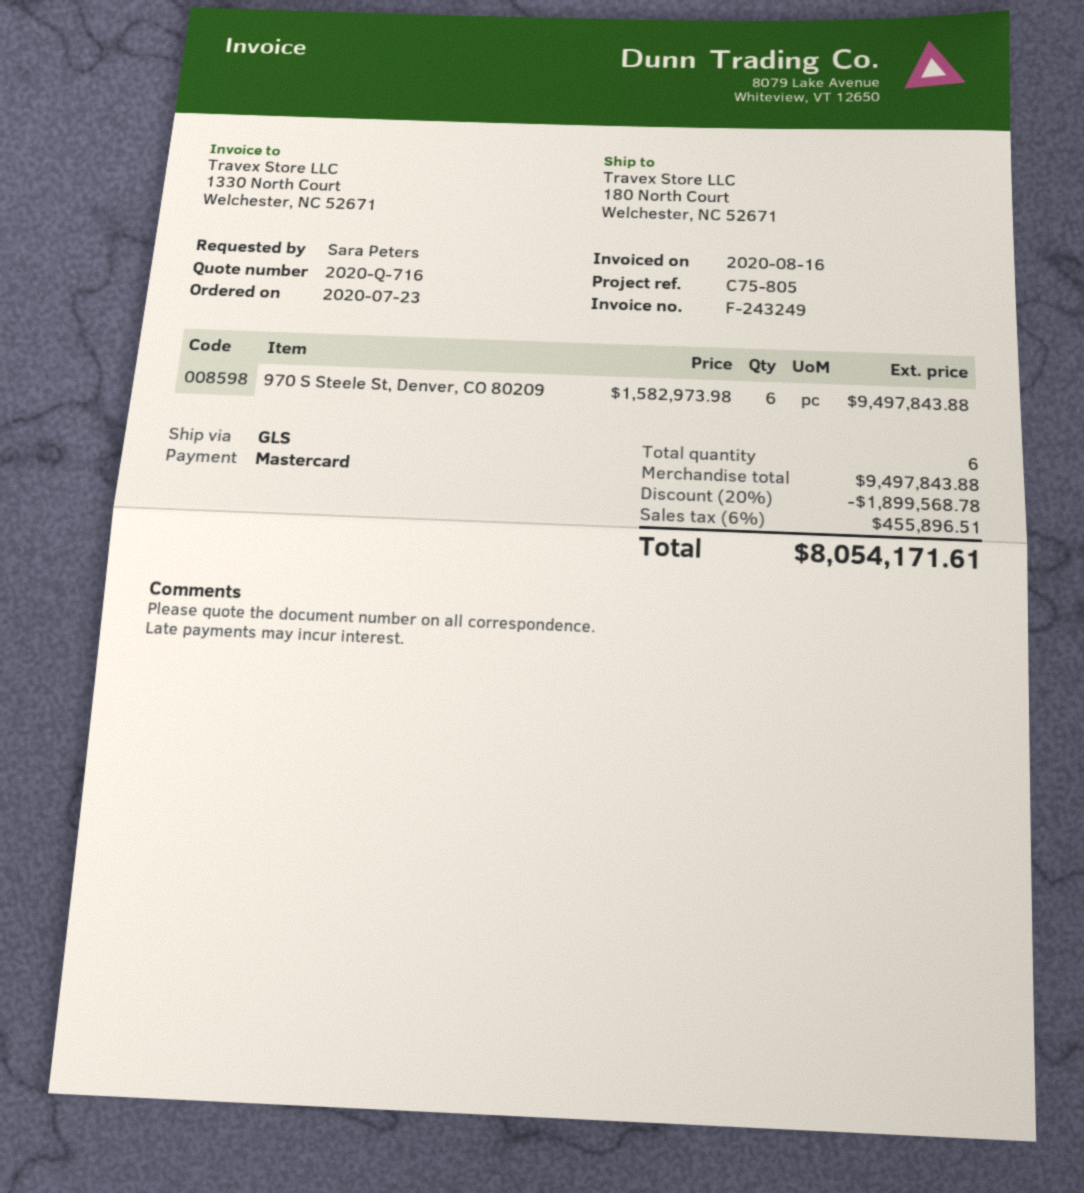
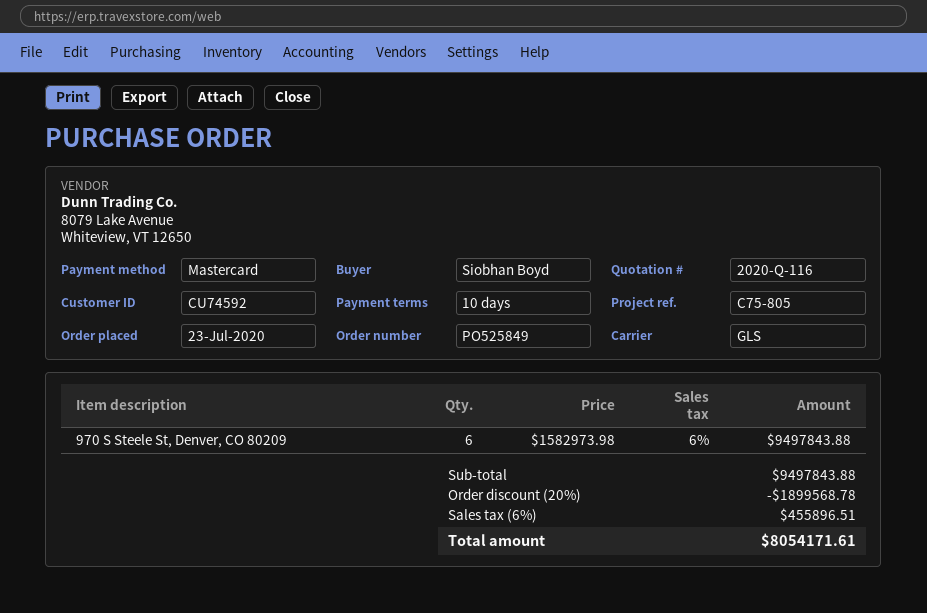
quote number: 2020-Q-716 -> 2020-Q-116
ordered by: Sara Peters -> Siobhan Boyd

